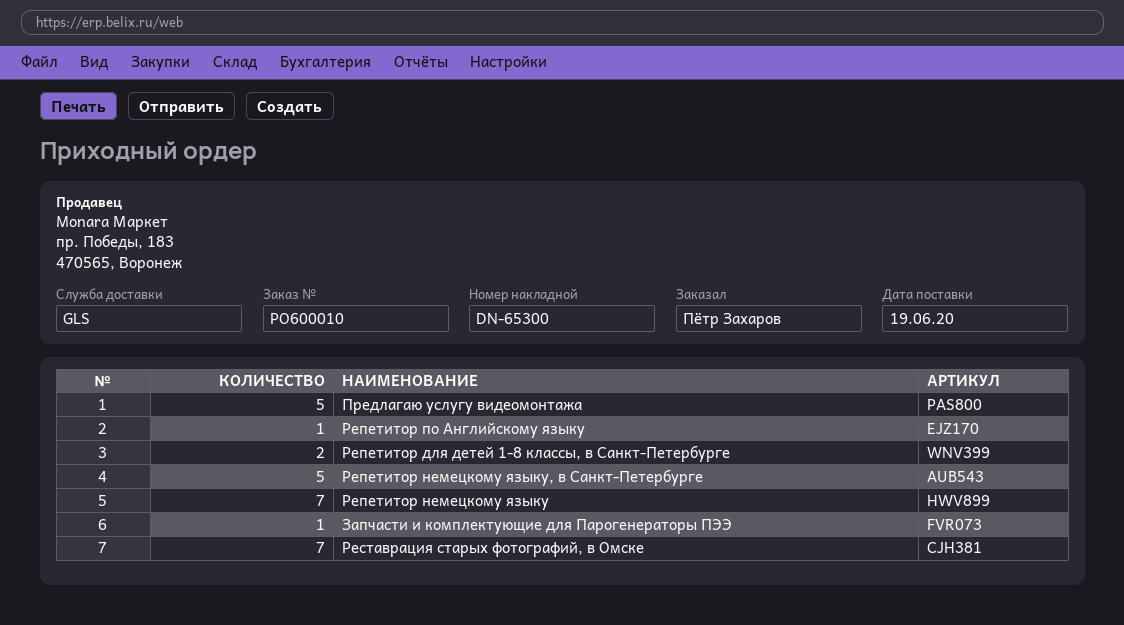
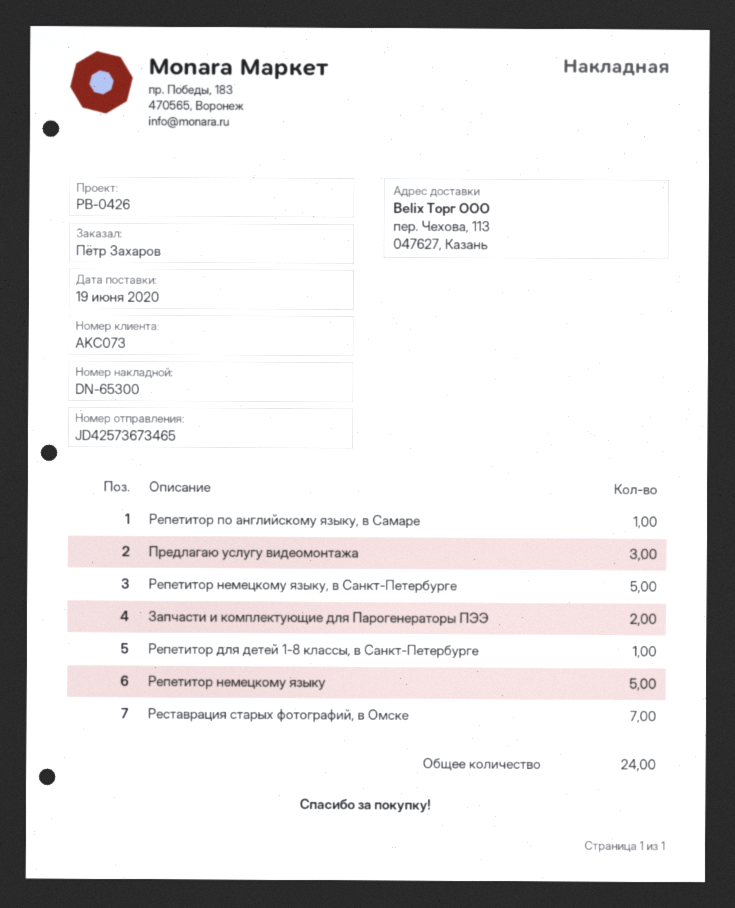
Предлагаю услугу видеомонтажа: 5 -> 3
Репетитор по Английскому языку: 1 -> none
Репетитор для детей 1-8 классы, в Санкт-Петербурге: 2 -> 1
Репетитор немецкому языку: 7 -> 5
Запчасти и комплектующие для Парогенераторы ПЭЭ: 1 -> 2
Репетитор по английскому языку, в Самаре: none -> 1

